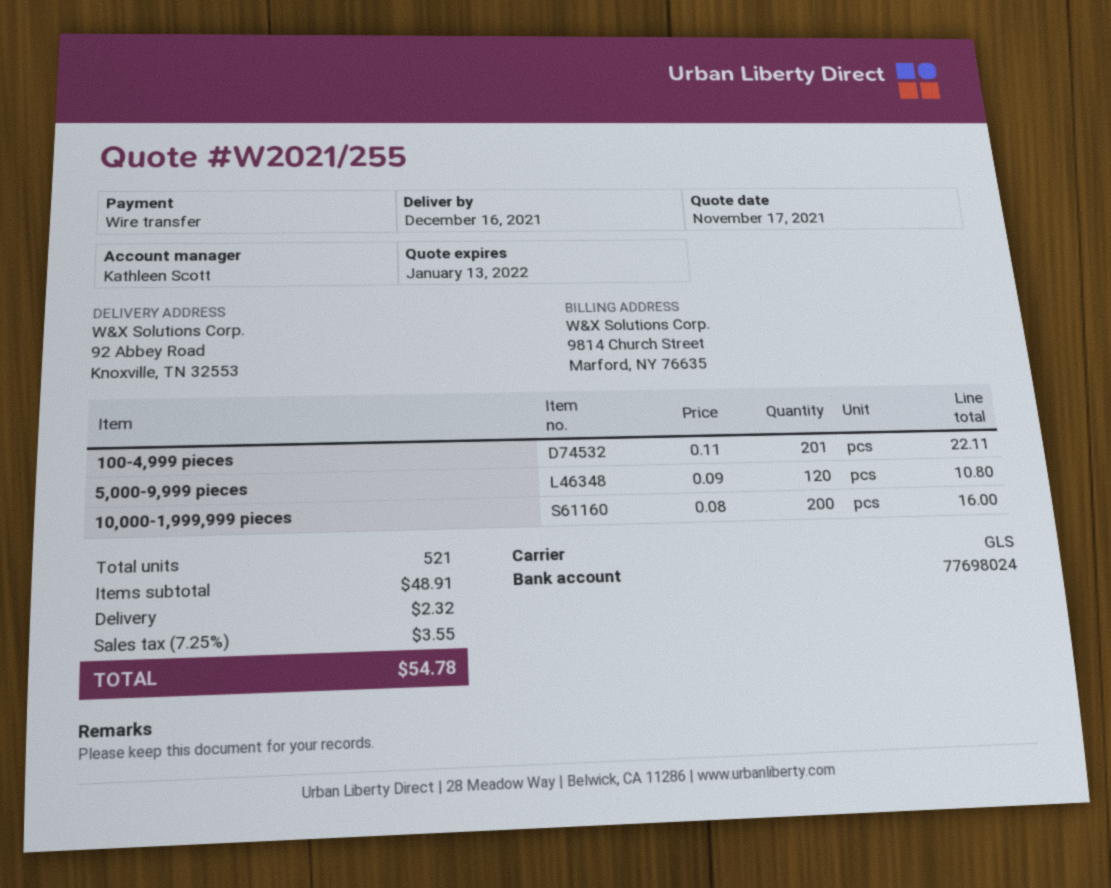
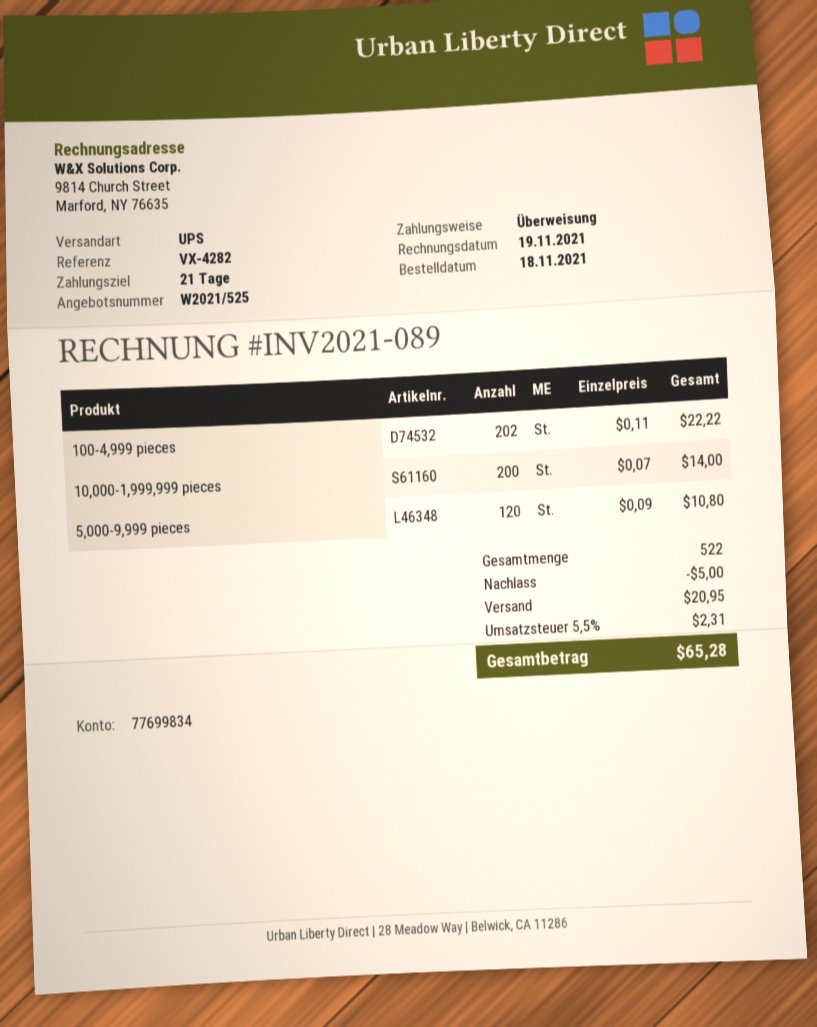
quote number: W2021/255 -> W2021/525
bank account: 77698024 -> 77699834
shipping method: GLS -> UPS
100-4,999 pieces: 201 x 0.11 = 22.11 -> 202 x 0.11 = 22.22
10,000-1,999,999 pieces: 200 x 0.08 = 16.00 -> 200 x 0.07 = 14.00
total quantity: 521 -> 522
discount: none -> 5.00
shipping: 2.32 -> 20.95
tax: 7.25% = 3.55 -> 5.5% = 2.31
total: 54.78 -> 65.28

